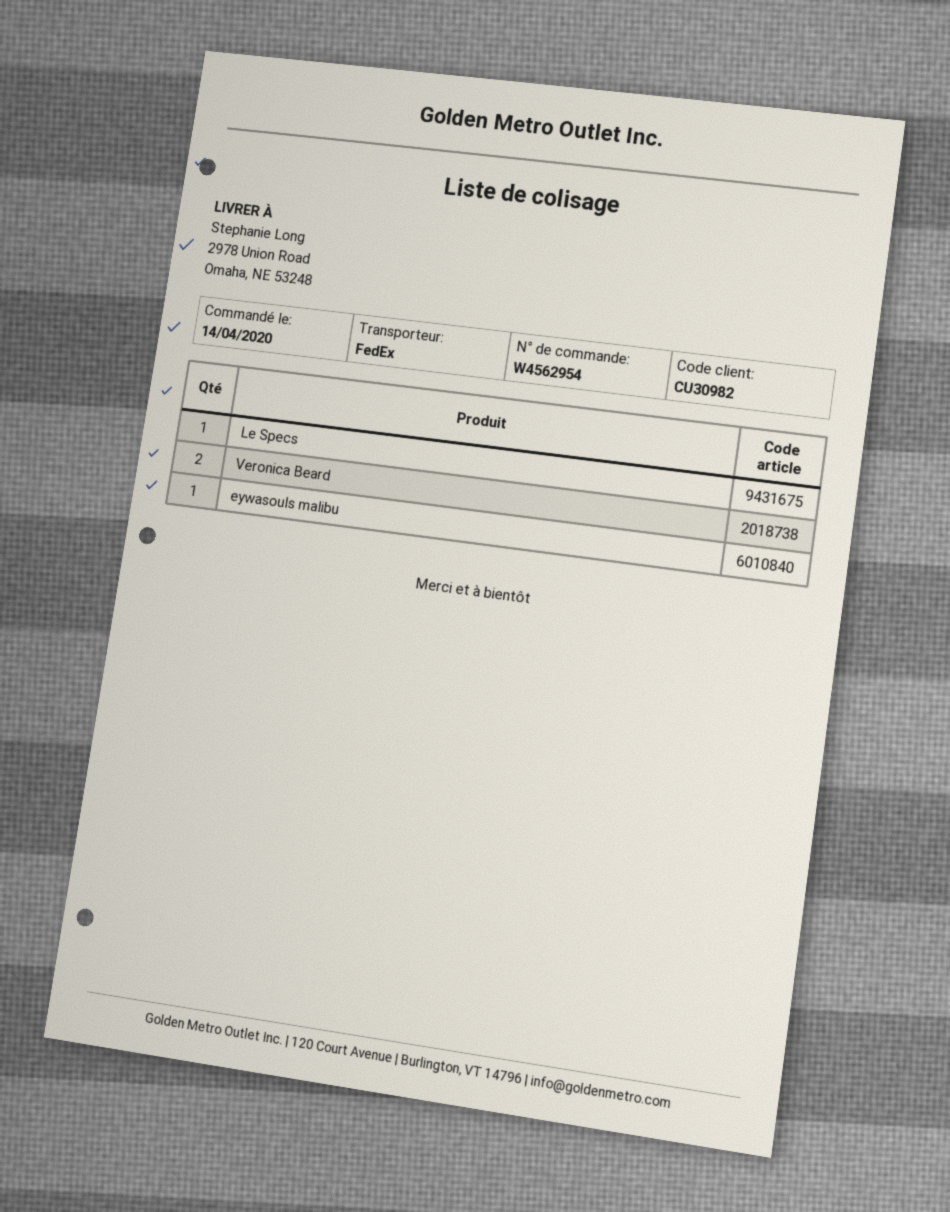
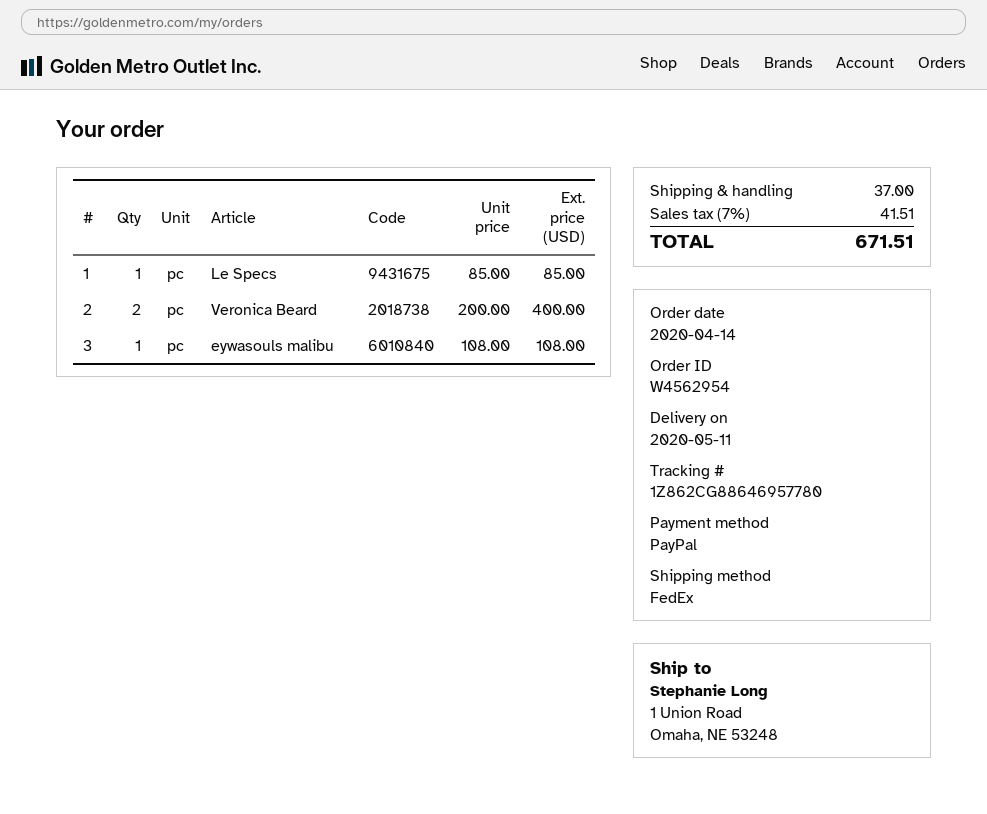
ship to: 2978 Union Road, Omaha, NE 53248 -> 1 Union Road, Omaha, NE 53248

